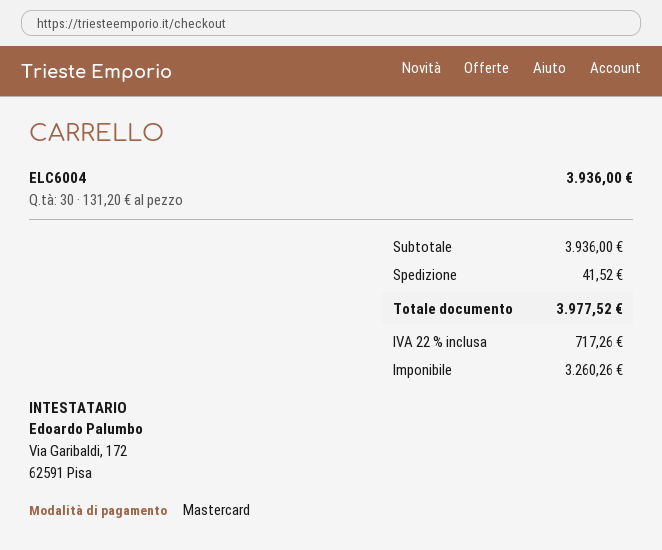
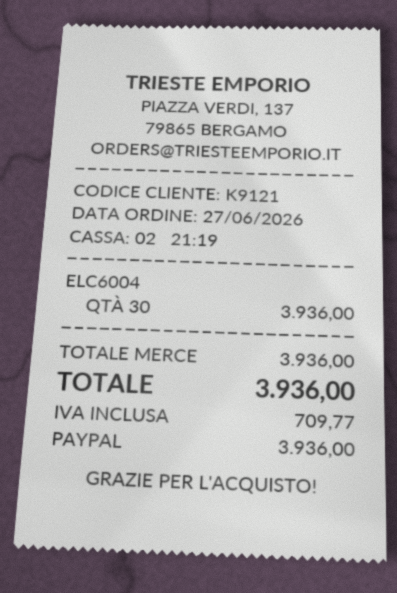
payment method: Mastercard -> PayPal
shipping: 41.52 -> none
tax: 717.26 -> 709.77
total: 3977.52 -> 3936.00

